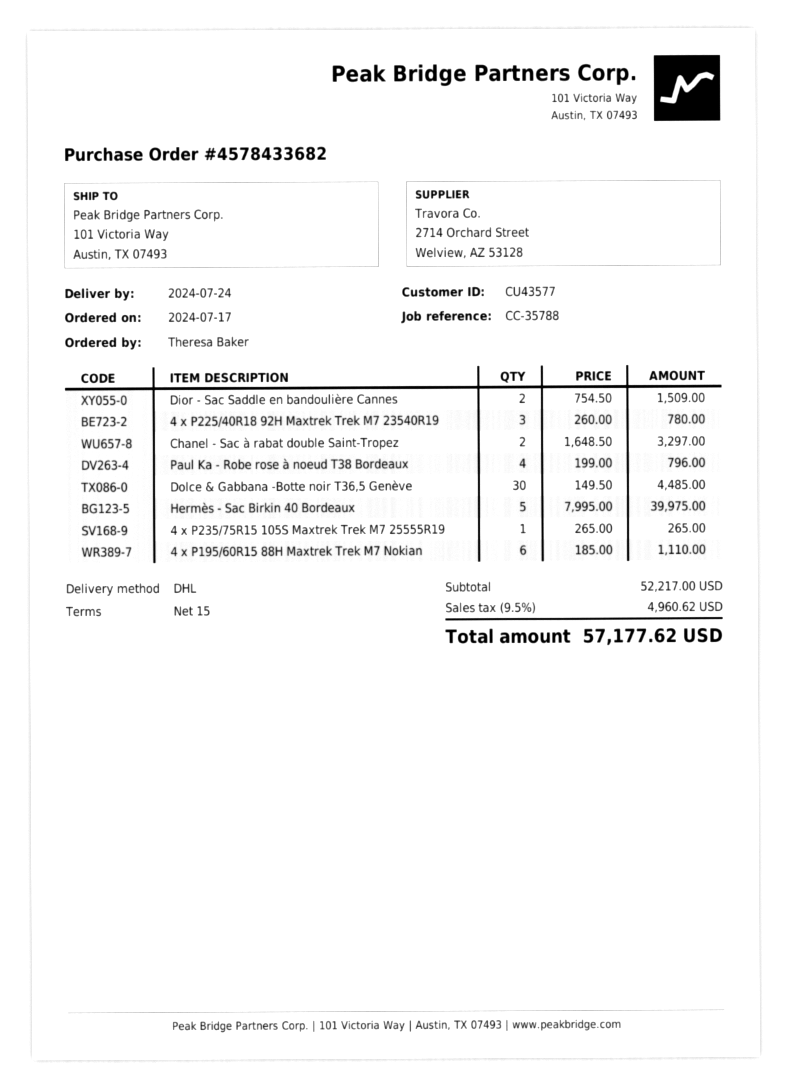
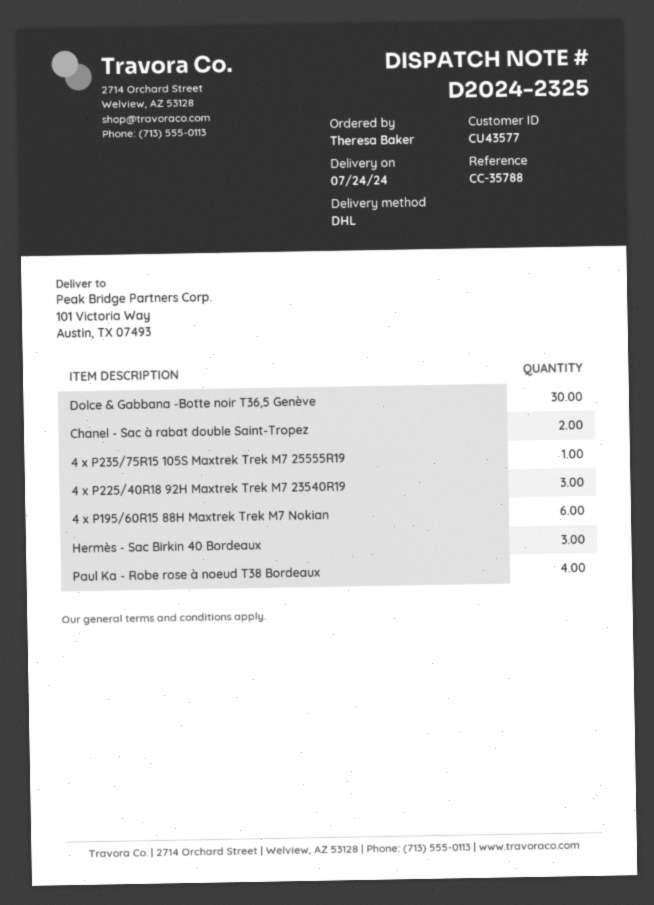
Dior - Sac Saddle en bandoulière Cannes: 2 -> none
Hermès - Sac Birkin 40 Bordeaux: 5 -> 3

